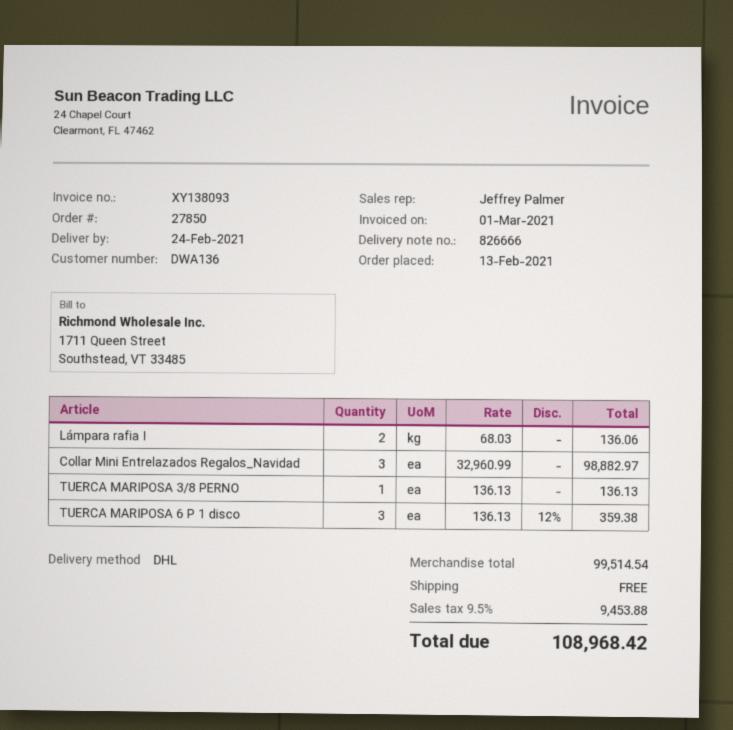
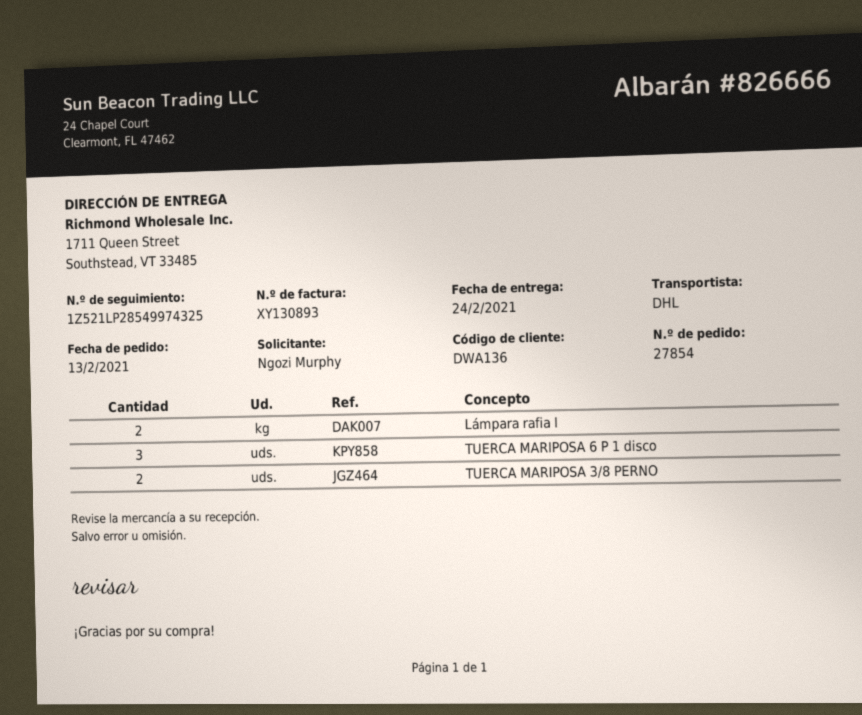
order number: 27850 -> 27854
invoice number: XY138093 -> XY130893
Collar Mini Entrelazados Regalos_Navidad: 3 -> none
TUERCA MARIPOSA 3/8 PERNO: 1 -> 2

